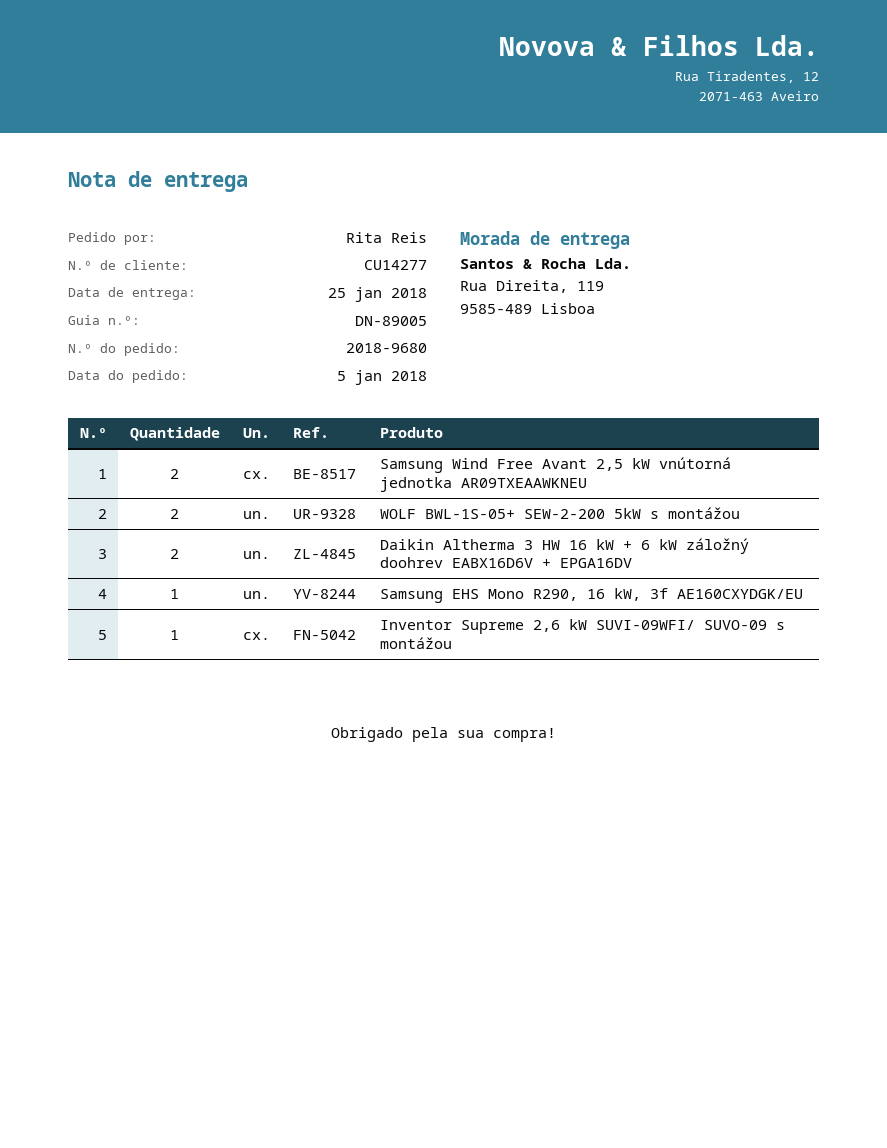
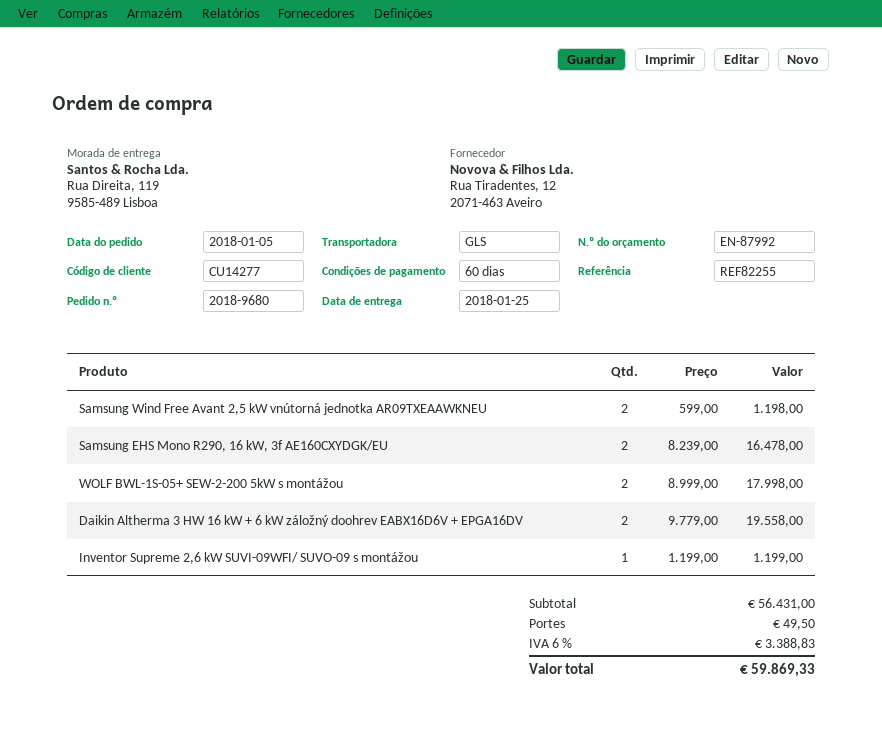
Samsung EHS Mono R290, 16 kW, 3f AE160CXYDGK/EU: 1 -> 2

